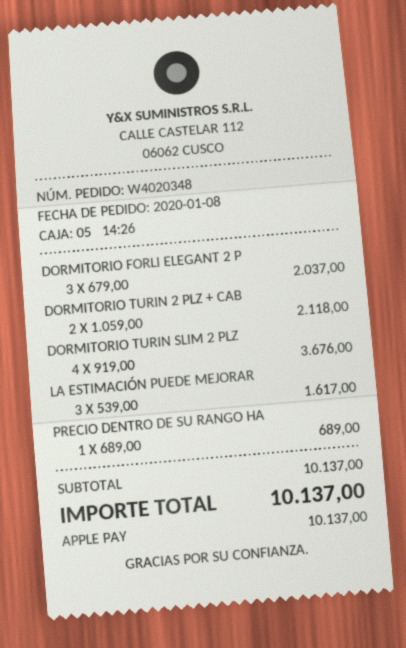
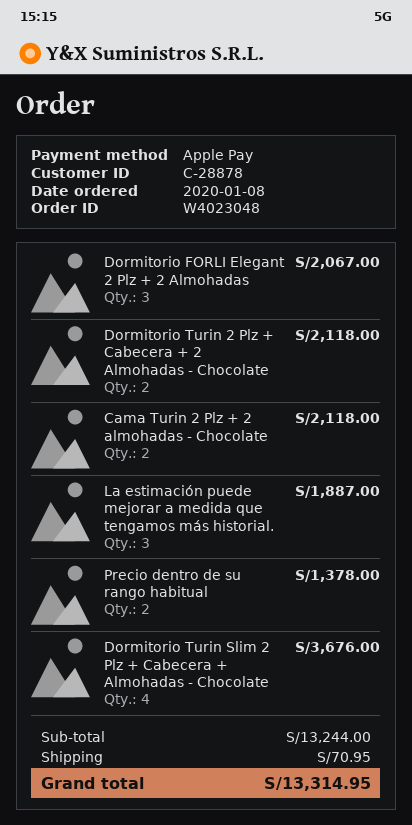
order number: W4020348 -> W4023048
DORMITORIO FORLI ELEGANT 2 P: 3 for 2037.00 -> 3 for 2067.00
LA ESTIMACIÓN PUEDE MEJORAR: 3 for 1617.00 -> 3 for 1887.00
PRECIO DENTRO DE SU RANGO HA: 1 for 689.00 -> 2 for 1378.00
Cama Turin 2 Plz + 2 almohadas - Chocolate: none -> 2 for 2118.00
subtotal: 10137.00 -> 13244.00
shipping: none -> 70.95
total: 10137.00 -> 13314.95

